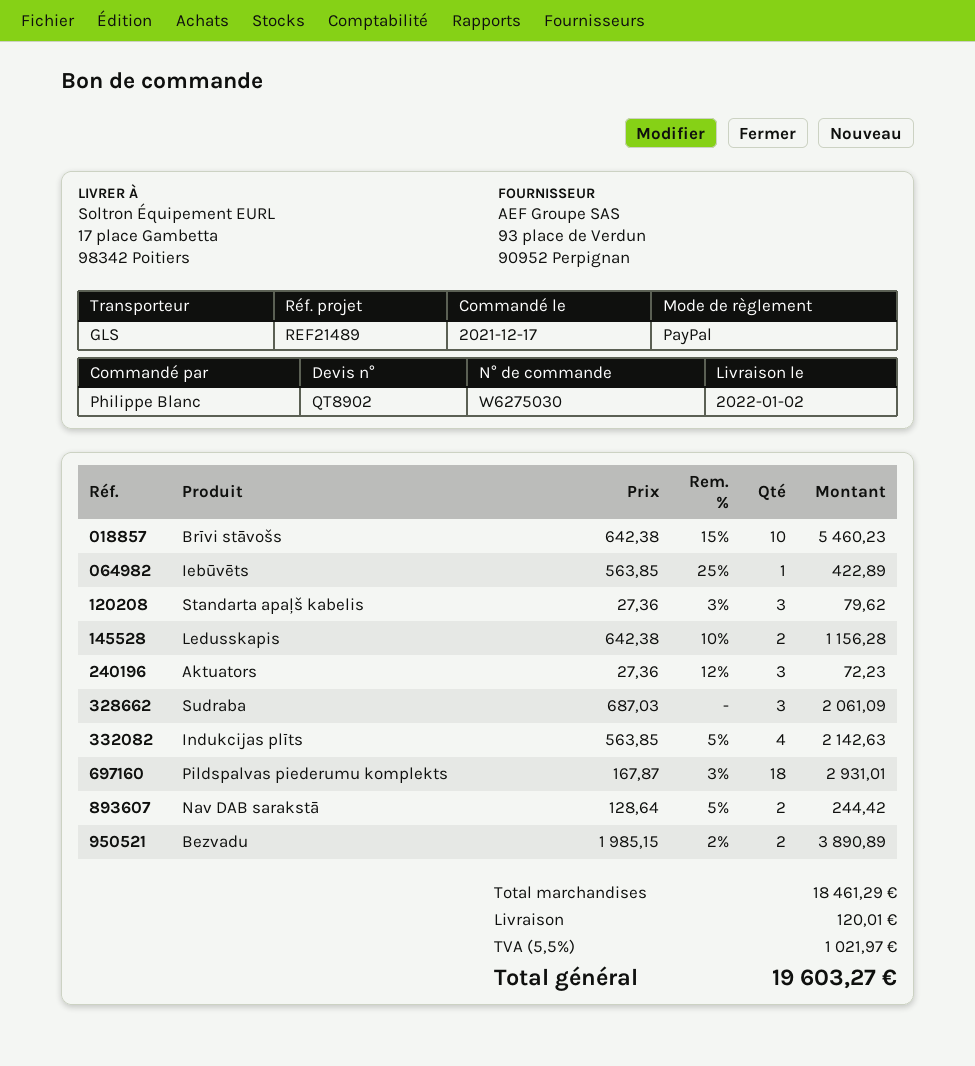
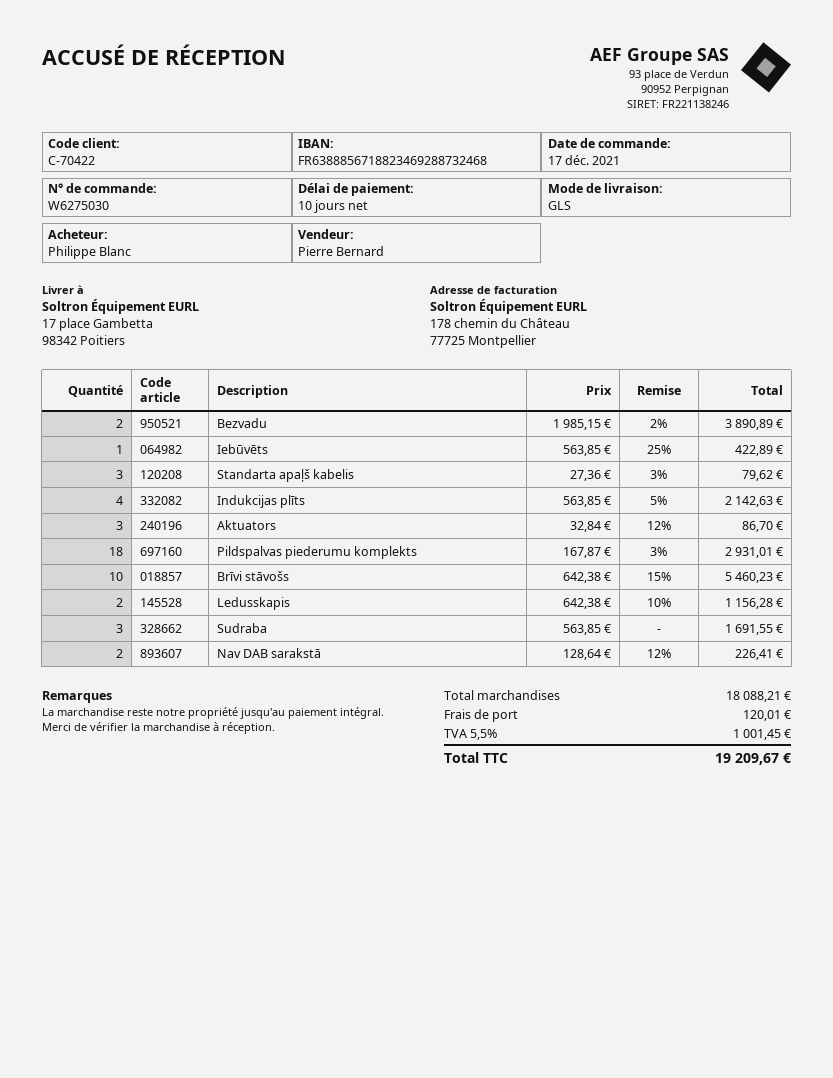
Aktuators: 3 x 27.36 - 12% = 72.23 -> 3 x 32.84 - 12% = 86.70
Sudraba: 3 x 687.03 = 2061.09 -> 3 x 563.85 = 1691.55
Nav DAB sarakstā: 2 x 128.64 - 5% = 244.42 -> 2 x 128.64 - 12% = 226.41
subtotal: 18461.29 -> 18088.21
tax: 5.5% = 1021.97 -> 5.5% = 1001.45
total: 19603.27 -> 19209.67

